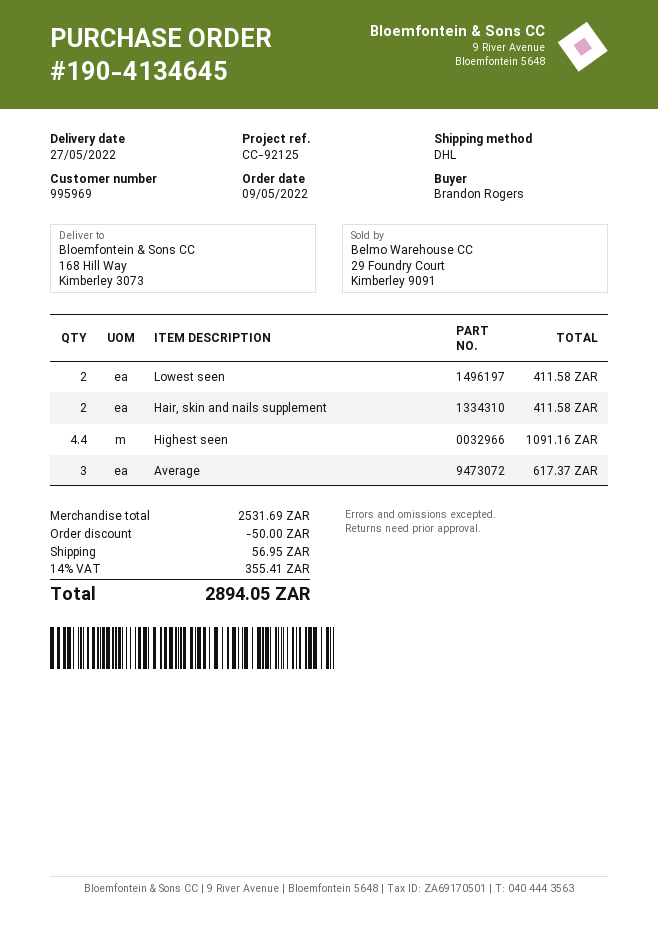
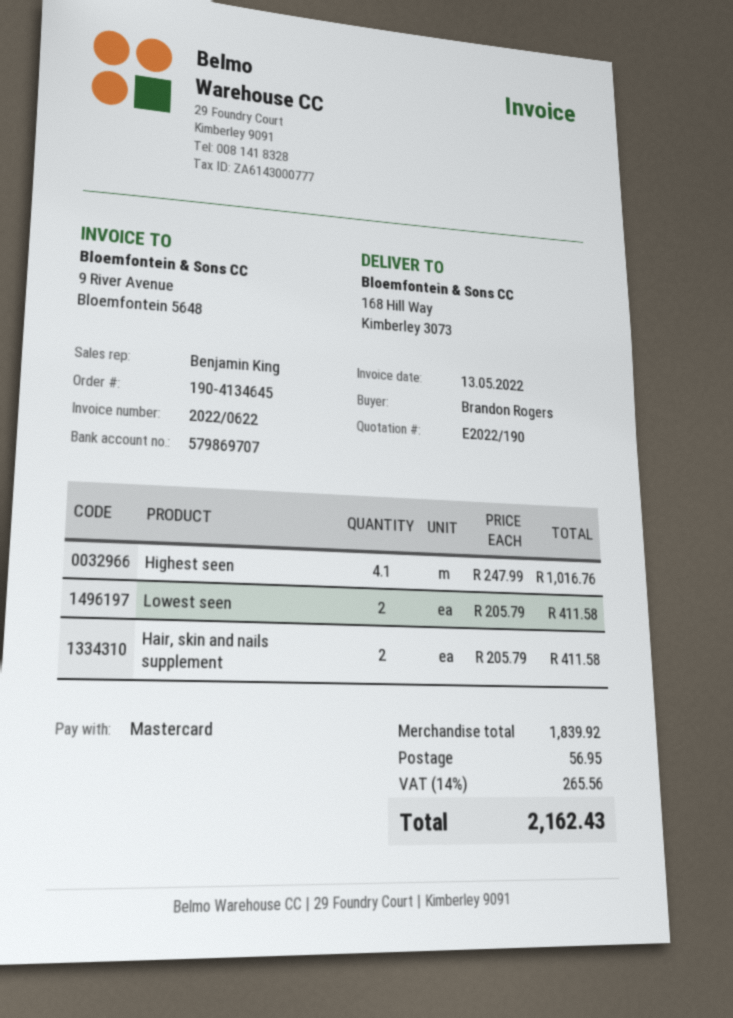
Highest seen: 4.4 for 1091.16 -> 4.1 for 1016.76
Average: 3 for 617.37 -> none
subtotal: 2531.69 -> 1839.92
discount: 50.00 -> none
tax: 14% = 355.41 -> 14% = 265.56
total: 2894.05 -> 2162.43

